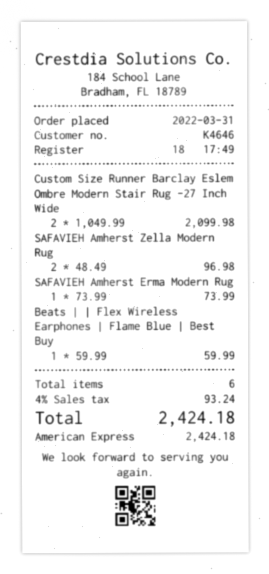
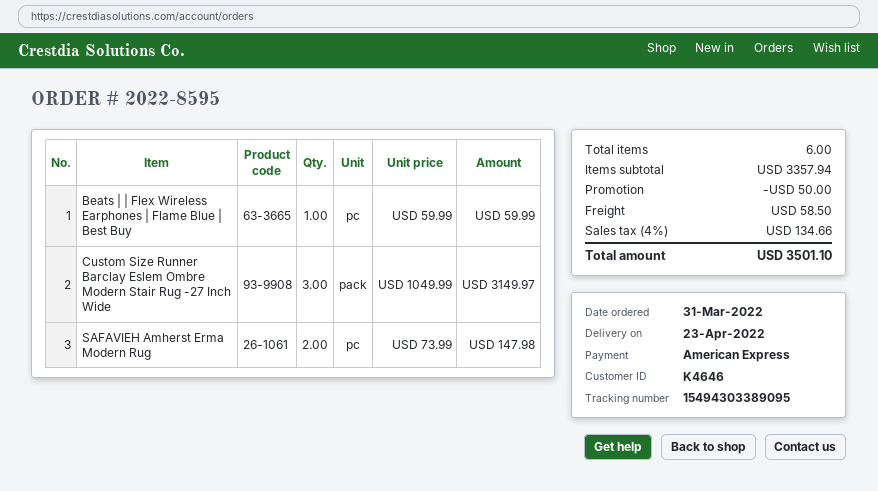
Custom Size Runner Barclay Eslem Ombre Modern Stair Rug -27 Inch Wide: 2 x 1049.99 = 2099.98 -> 3 x 1049.99 = 3149.97
SAFAVIEH Amherst Zella Modern Rug: 2 x 48.49 = 96.98 -> none
SAFAVIEH Amherst Erma Modern Rug: 1 x 73.99 = 73.99 -> 2 x 73.99 = 147.98
discount: none -> 50.00
shipping: none -> 58.50
tax: 4% = 93.24 -> 4% = 134.66
total: 2424.18 -> 3501.10

